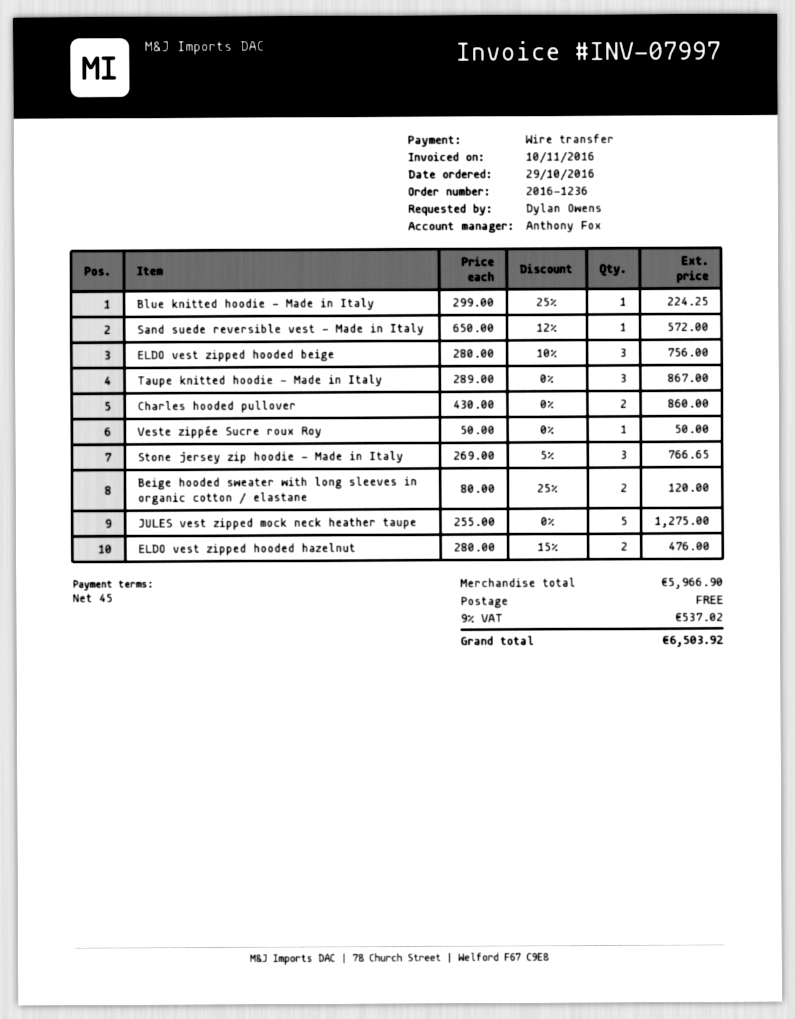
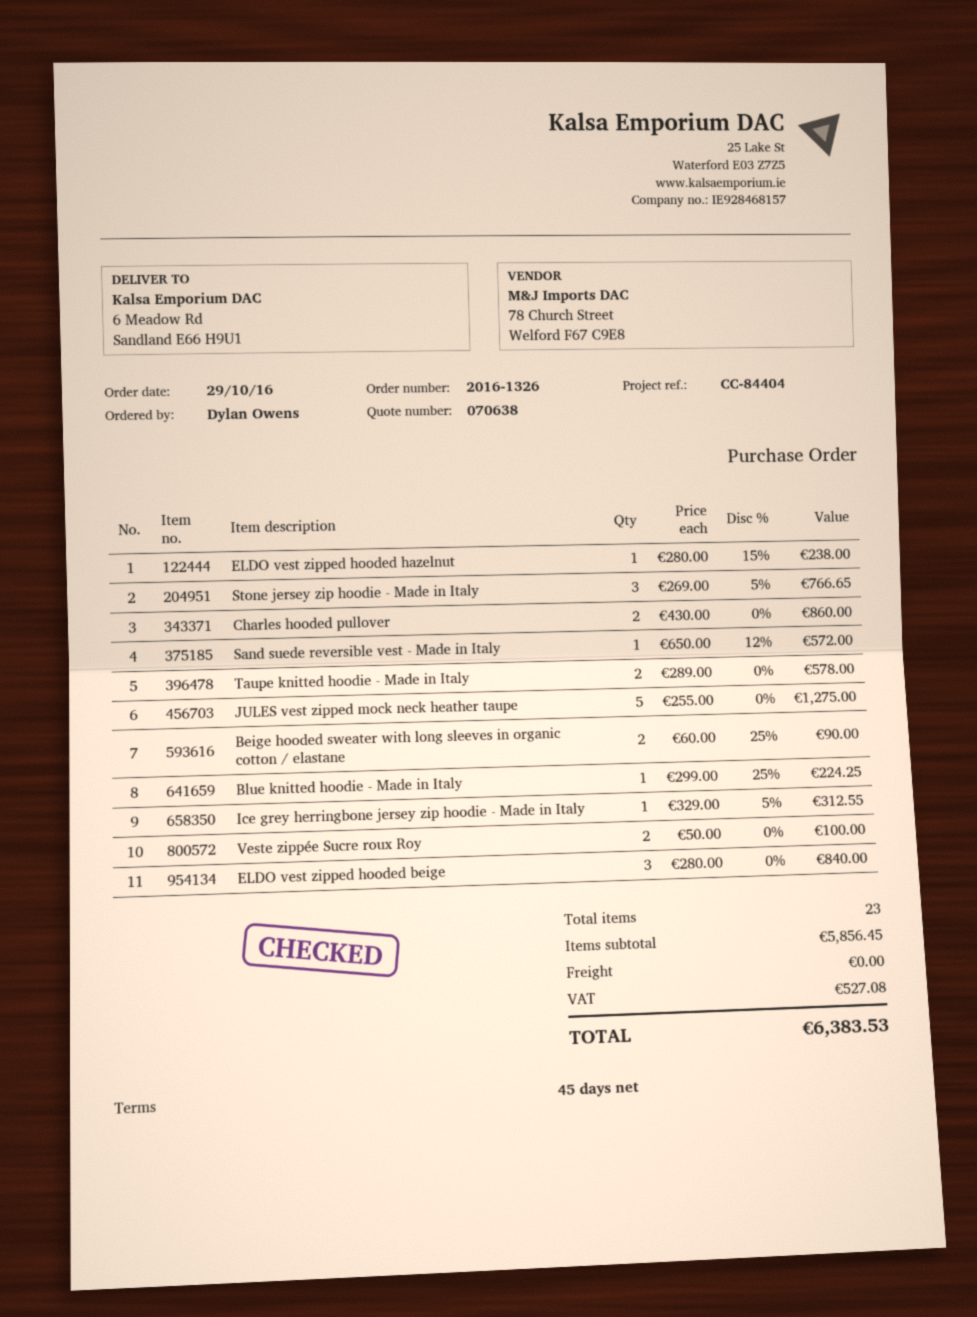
order number: 2016-1236 -> 2016-1326
ELDO vest zipped hooded beige: 3 x 280.00 - 10% = 756.00 -> 3 x 280.00 = 840.00
Taupe knitted hoodie - Made in Italy: 3 x 289.00 = 867.00 -> 2 x 289.00 = 578.00
Veste zippée Sucre roux Roy: 1 x 50.00 = 50.00 -> 2 x 50.00 = 100.00
Beige hooded sweater with long sleeves in organic cotton / elastane: 2 x 80.00 - 25% = 120.00 -> 2 x 60.00 - 25% = 90.00
ELDO vest zipped hooded hazelnut: 2 x 280.00 - 15% = 476.00 -> 1 x 280.00 - 15% = 238.00
Ice grey herringbone jersey zip hoodie - Made in Italy: none -> 1 x 329.00 - 5% = 312.55
subtotal: 5966.90 -> 5856.45
tax: 537.02 -> 527.08
total: 6503.92 -> 6383.53

